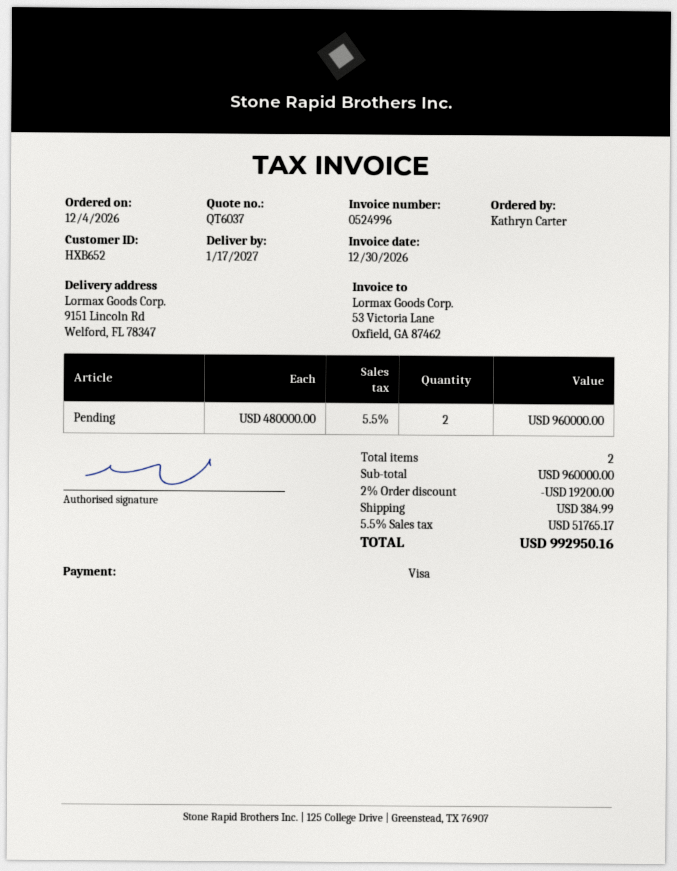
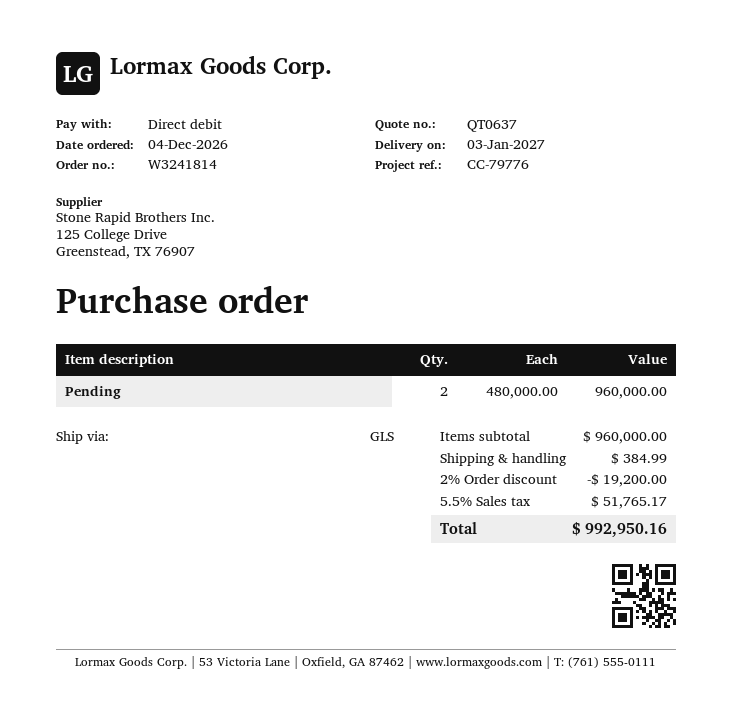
quote number: QT6037 -> QT0637
delivery date: 2027-01-17 -> 2027-01-03
payment method: Visa -> direct debit

